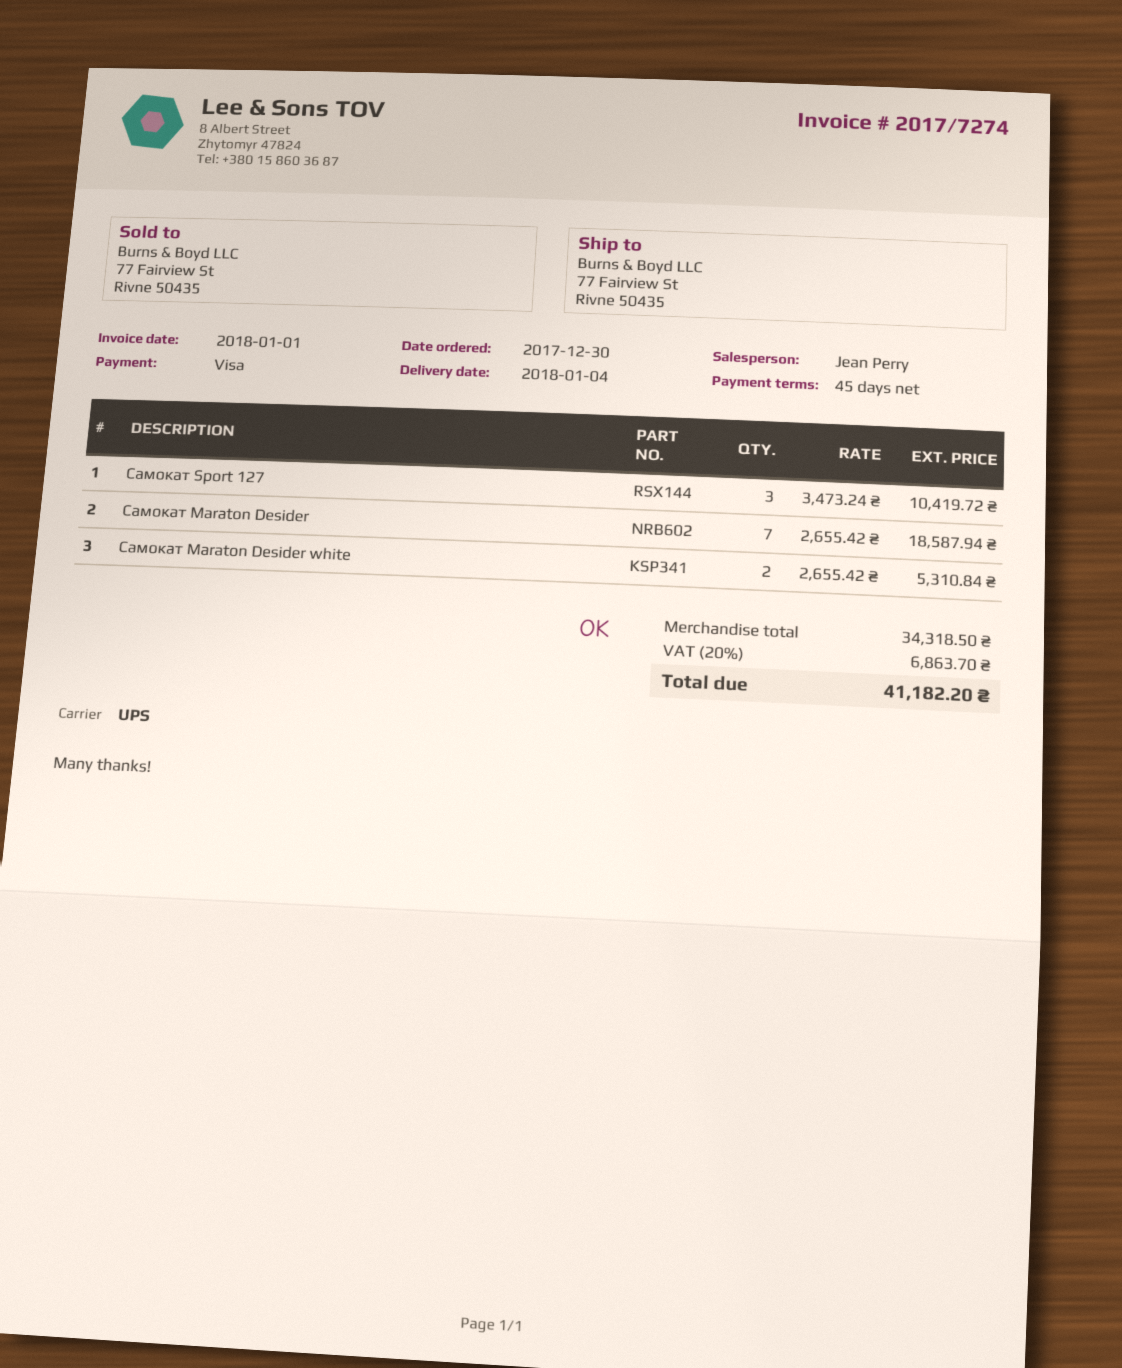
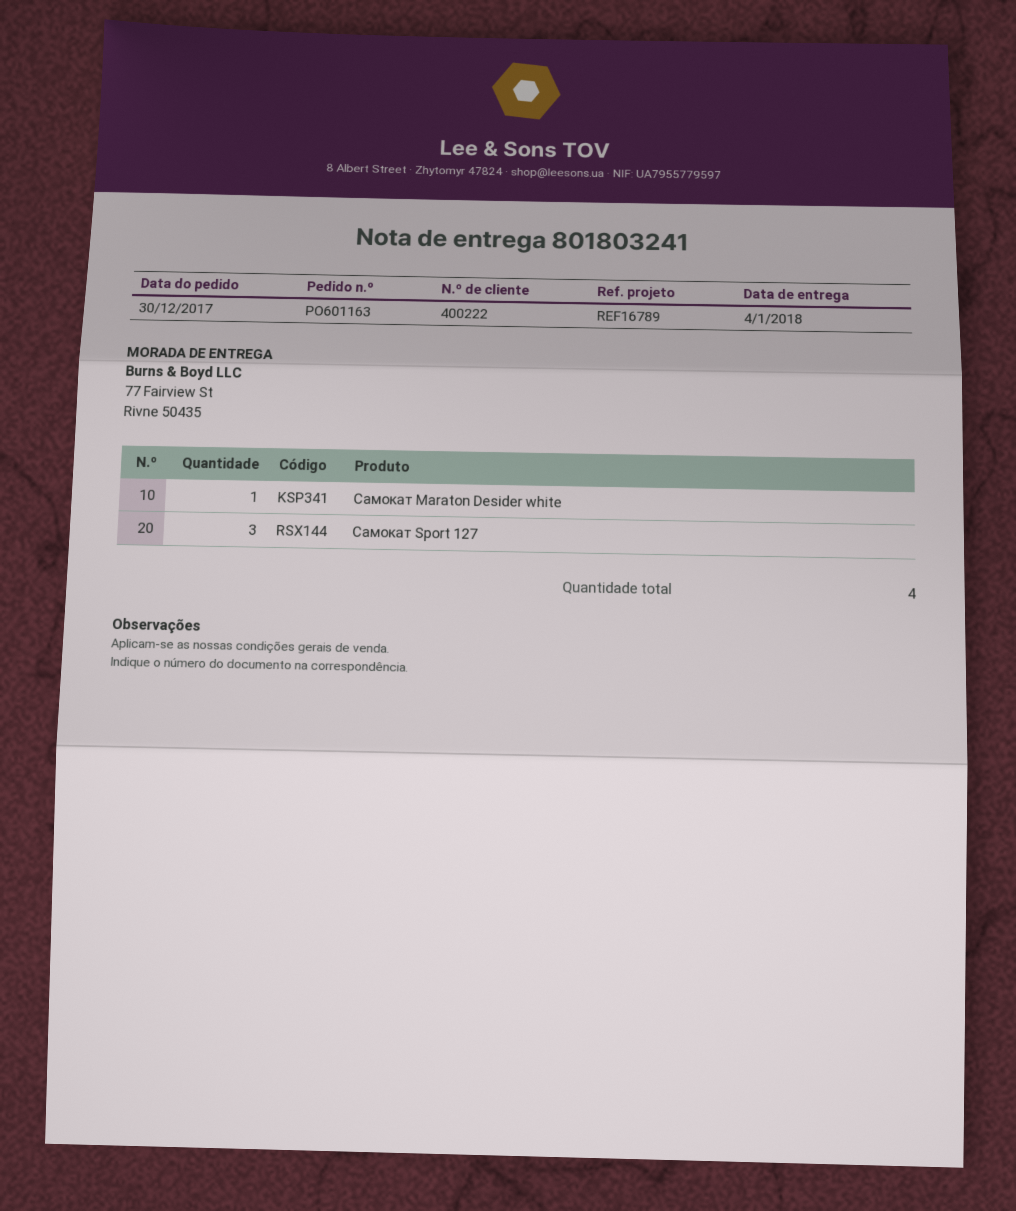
Самокат Maraton Desider: 7 -> none
Самокат Maraton Desider white: 2 -> 1

